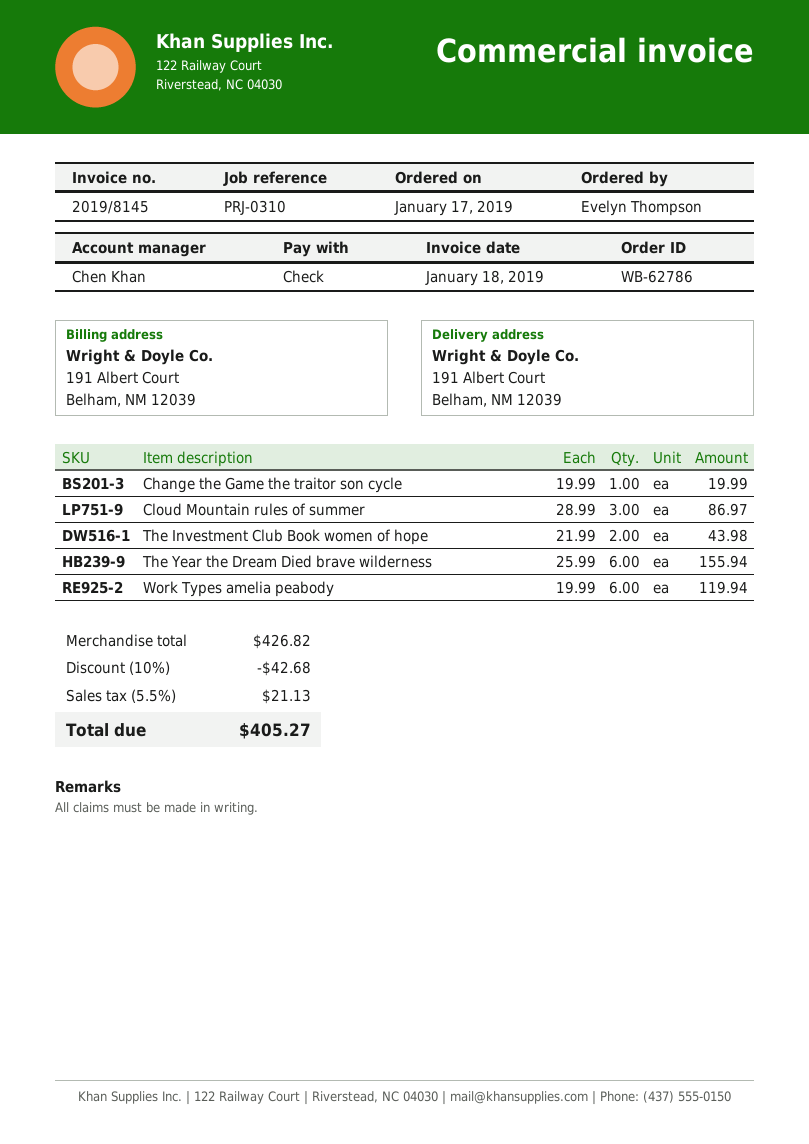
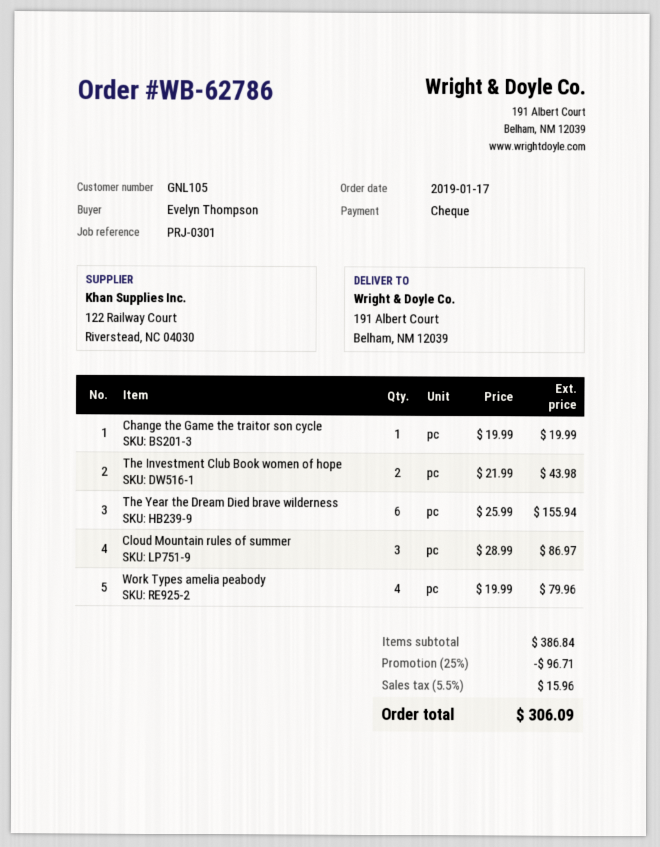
reference: PRJ-0310 -> PRJ-0301
Work Types amelia peabody: 6 x 19.99 = 119.94 -> 4 x 19.99 = 79.96
subtotal: 426.82 -> 386.84
discount: 10% = 42.68 -> 25% = 96.71
tax: 5.5% = 21.13 -> 5.5% = 15.96
total: 405.27 -> 306.09

